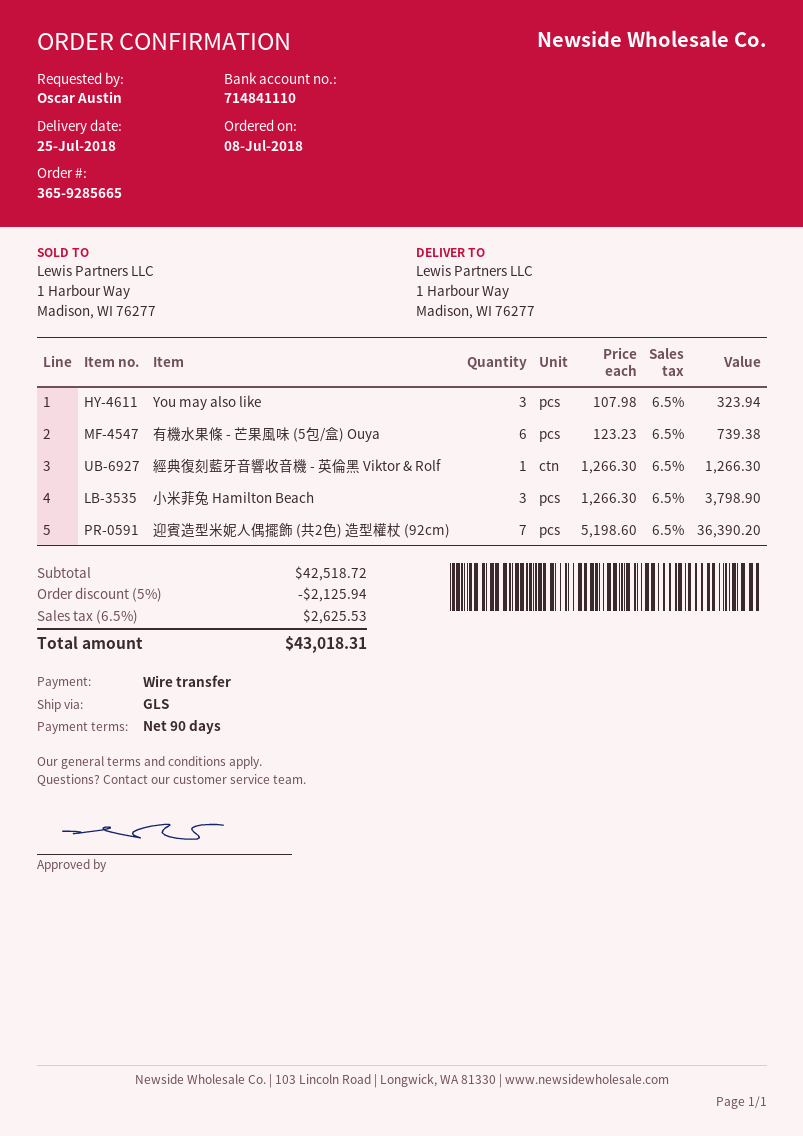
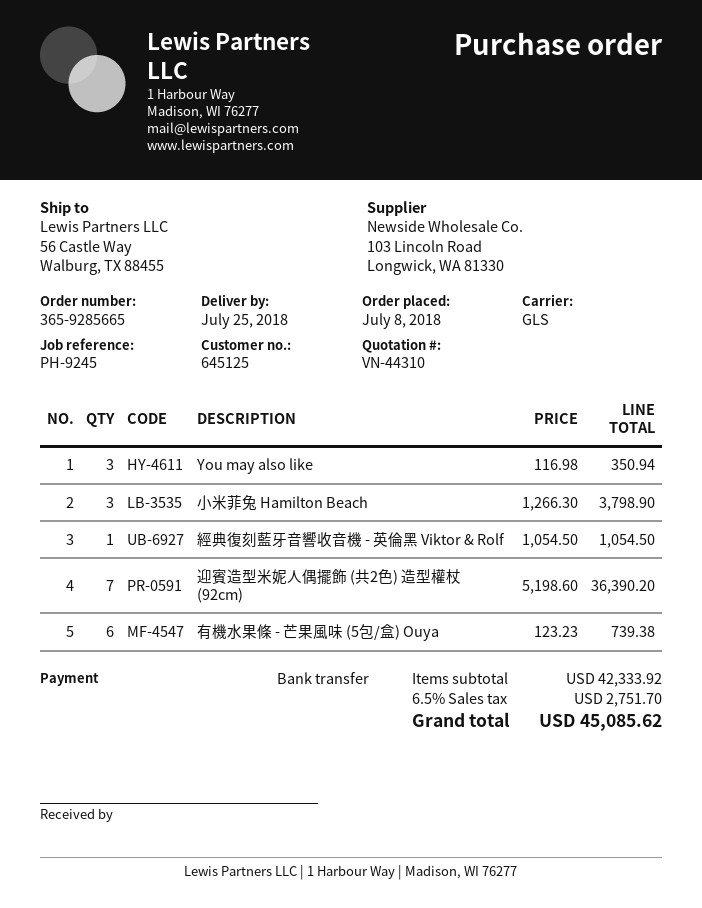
ship to: 1 Harbour Way, Madison, WI 76277 -> 56 Castle Way, Walburg, TX 88455
You may also like: 3 x 107.98 = 323.94 -> 3 x 116.98 = 350.94
經典復刻藍牙音響收音機 - 英倫黑 Viktor & Rolf: 1 x 1266.30 = 1266.30 -> 1 x 1054.50 = 1054.50
subtotal: 42518.72 -> 42333.92
discount: 5% = 2125.94 -> none
tax: 6.5% = 2625.53 -> 6.5% = 2751.70
total: 43018.31 -> 45085.62

